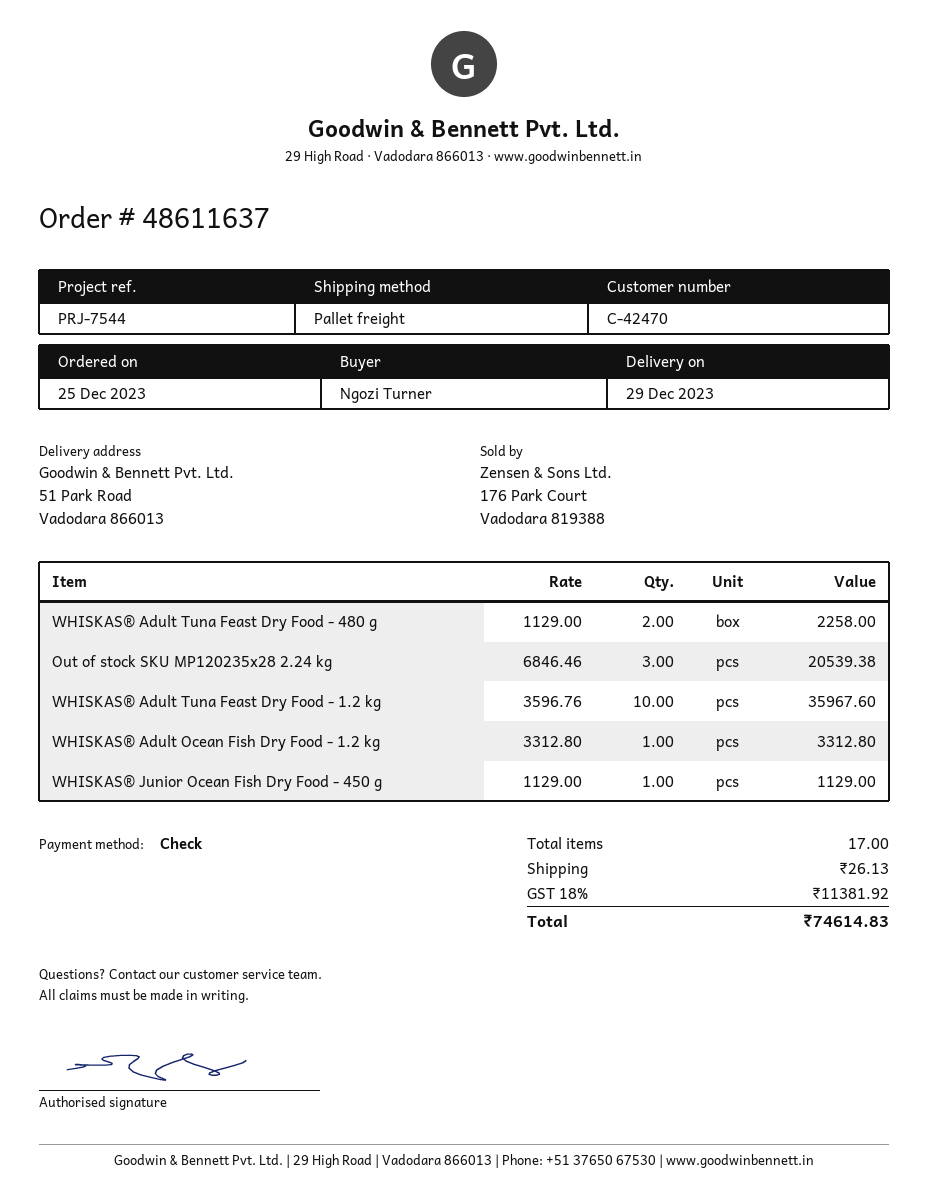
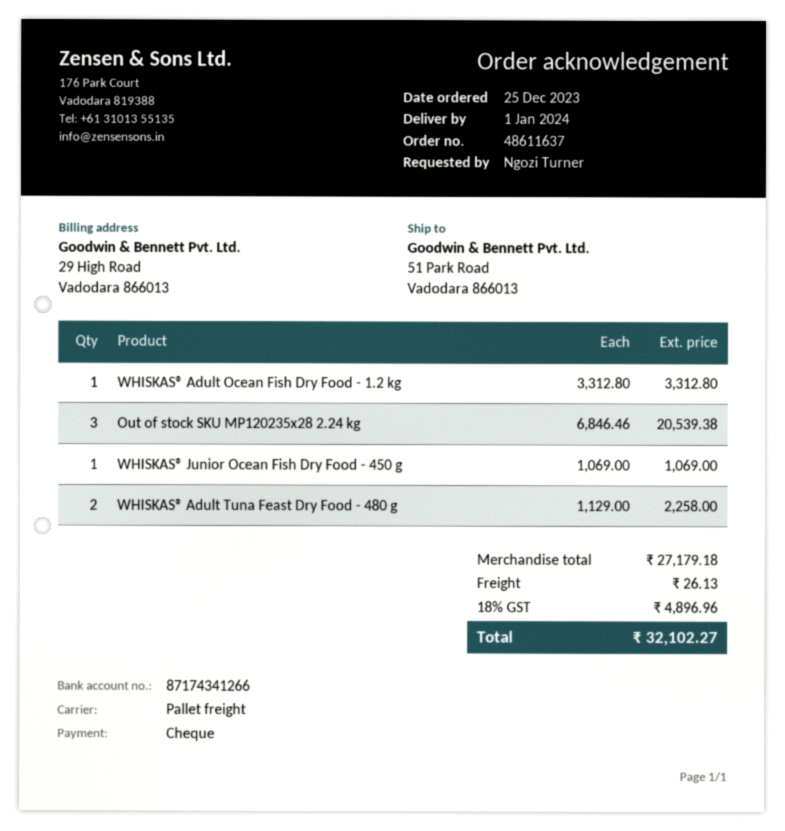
delivery date: 2023-12-29 -> 2024-01-01
WHISKAS® Adult Tuna Feast Dry Food - 1.2 kg: 10 x 3596.76 = 35967.60 -> none
WHISKAS® Junior Ocean Fish Dry Food - 450 g: 1 x 1129.00 = 1129.00 -> 1 x 1069.00 = 1069.00
tax: 18% = 11381.92 -> 18% = 4896.96
total: 74614.83 -> 32102.27

